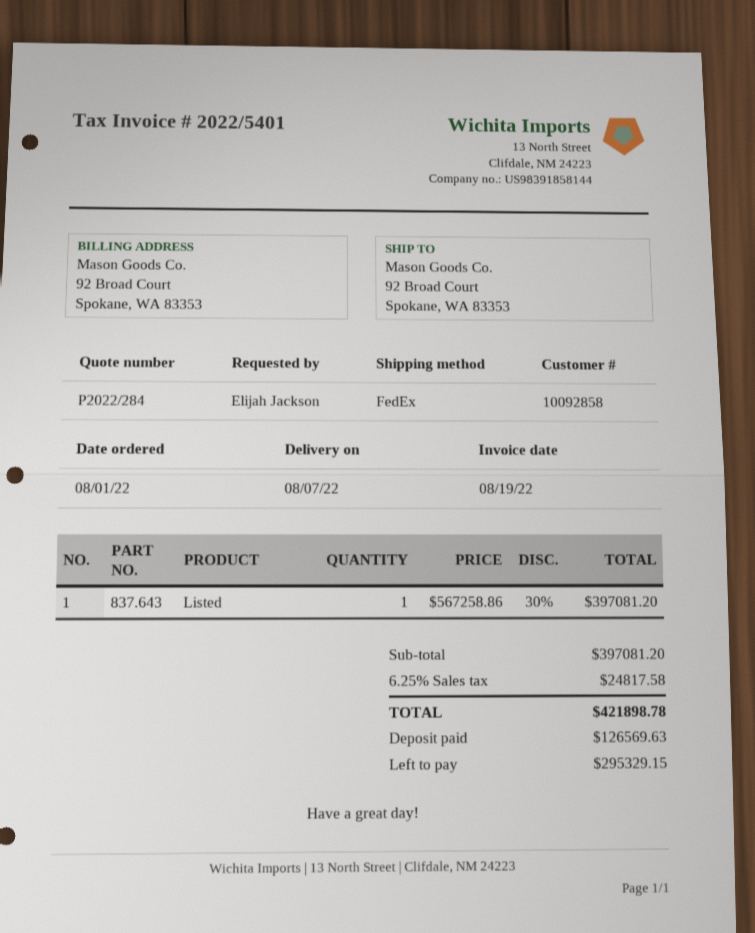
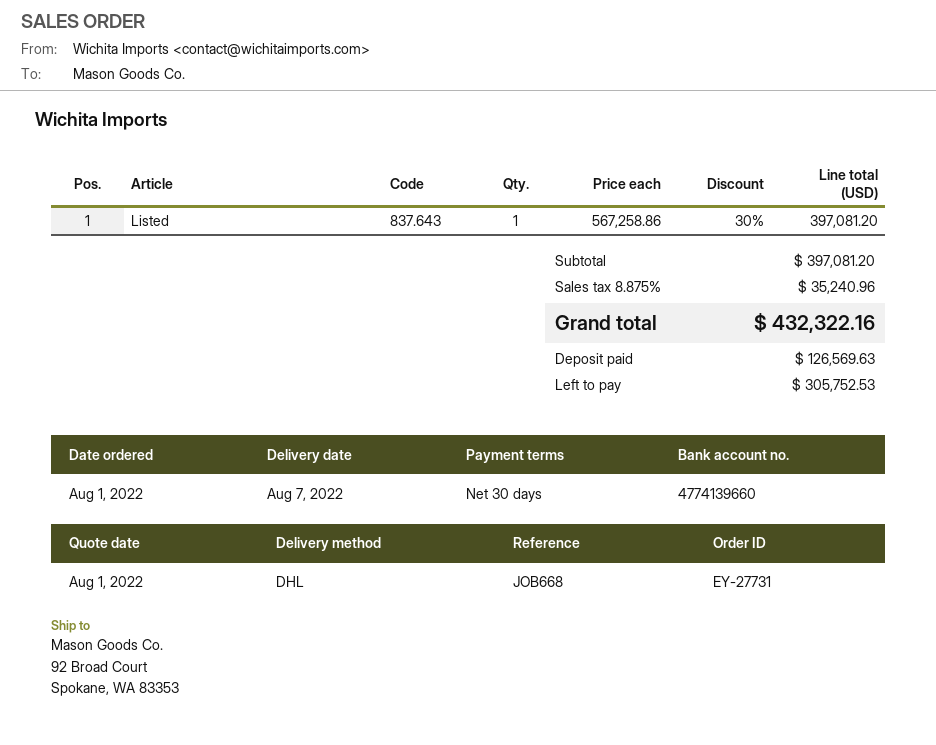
shipping method: FedEx -> DHL
tax: 6.25% = 24817.58 -> 8.875% = 35240.96
total: 421898.78 -> 432322.16
balance: 295329.15 -> 305752.53

